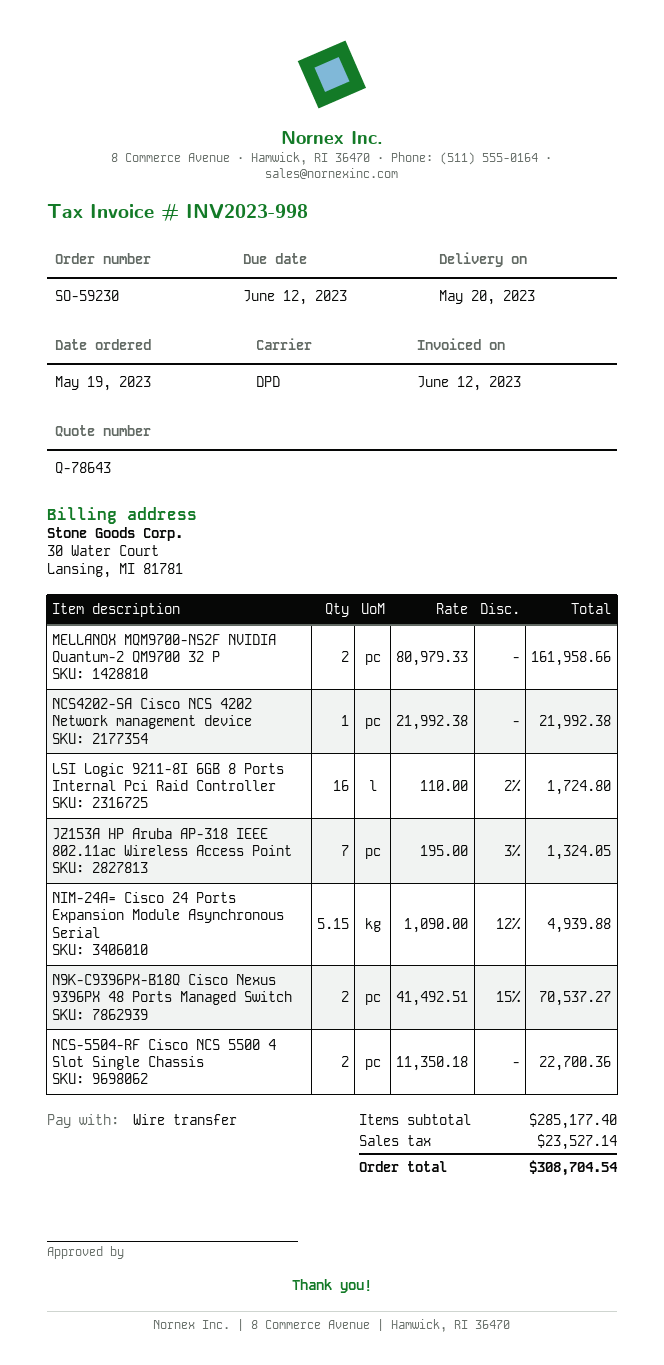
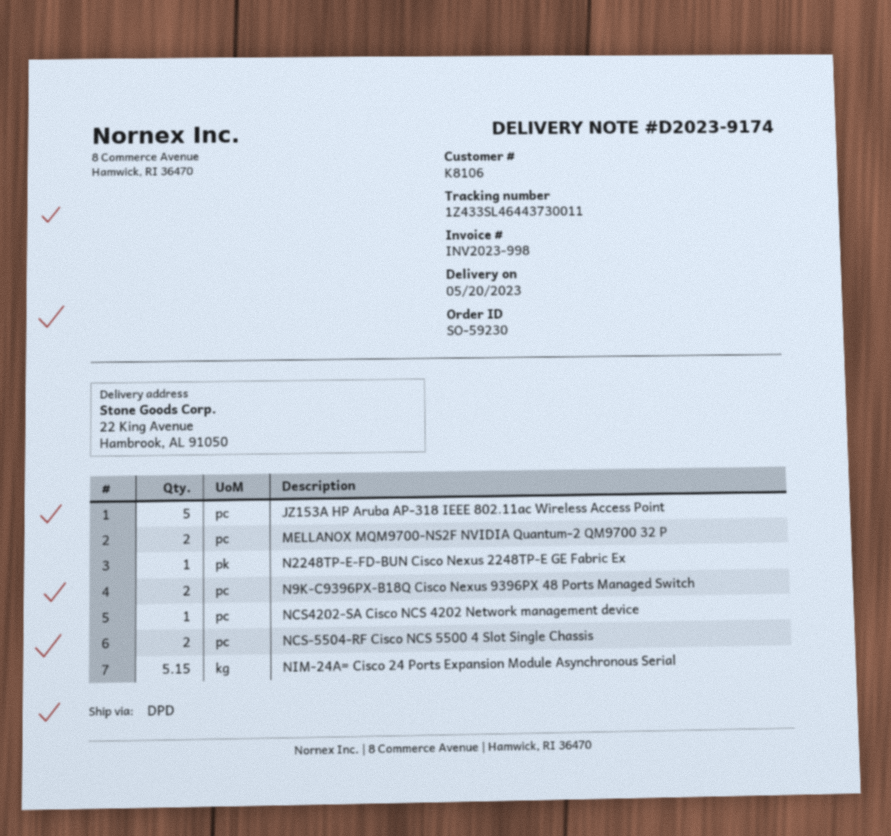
LSI Logic 9211-8I 6GB 8 Ports Internal Pci Raid Controller: 16 -> none
JZ153A HP Aruba AP-318 IEEE 802.11ac Wireless Access Point: 7 -> 5
N2248TP-E-FD-BUN Cisco Nexus 2248TP-E GE Fabric Ex: none -> 1

